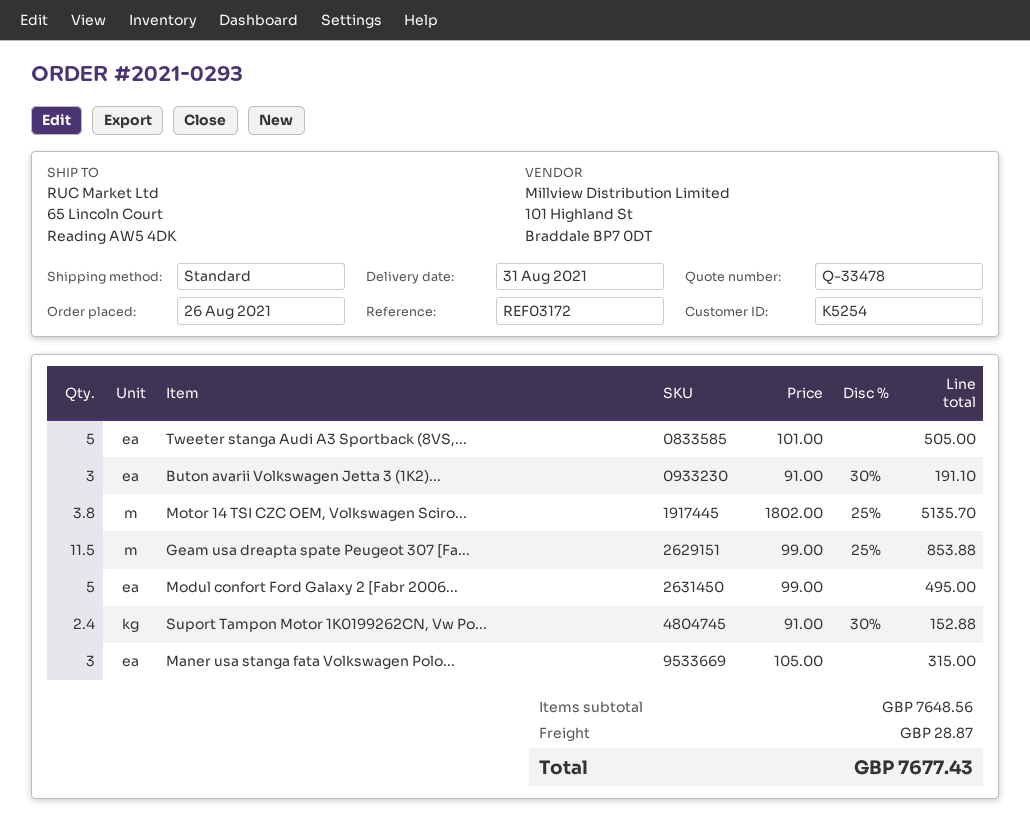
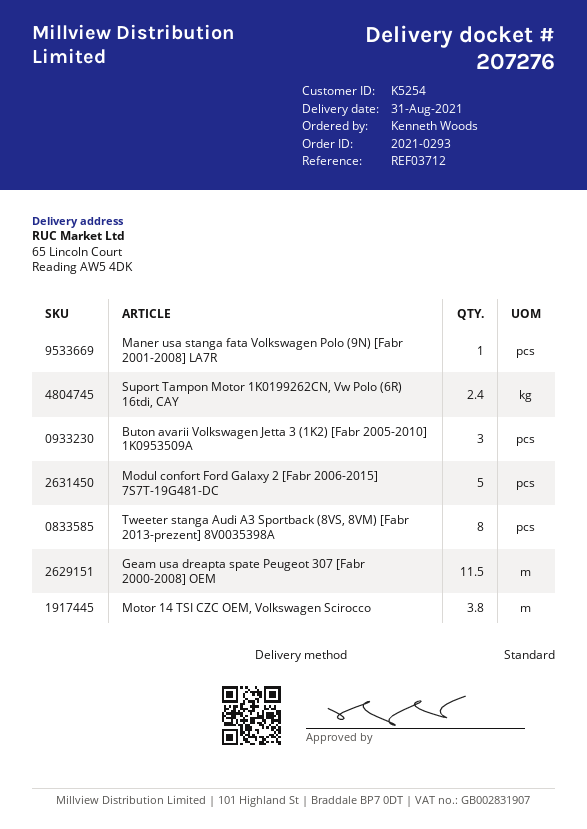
reference: REF03172 -> REF03712
Tweeter stanga Audi A3 Sportback (8VS,...: 5 -> 8
Maner usa stanga fata Volkswagen Polo...: 3 -> 1

